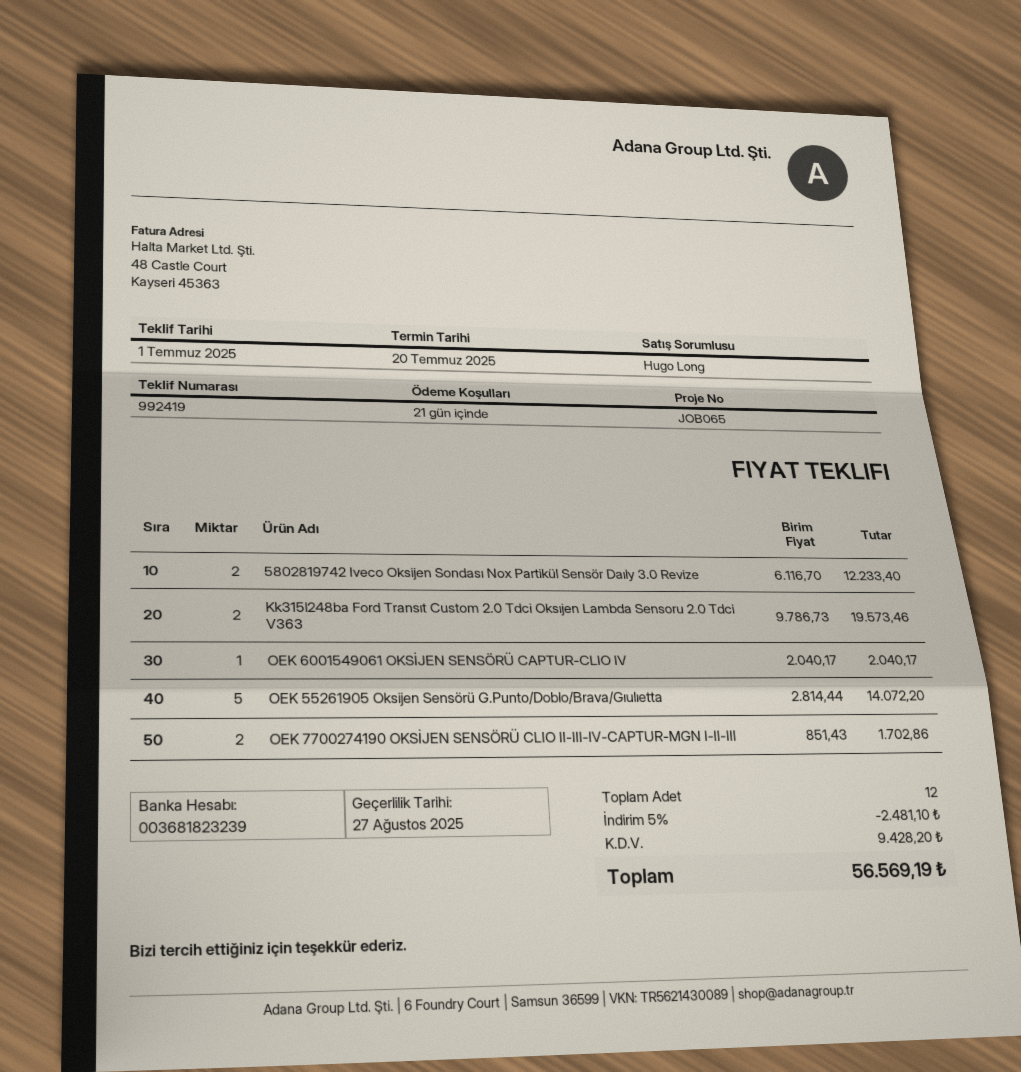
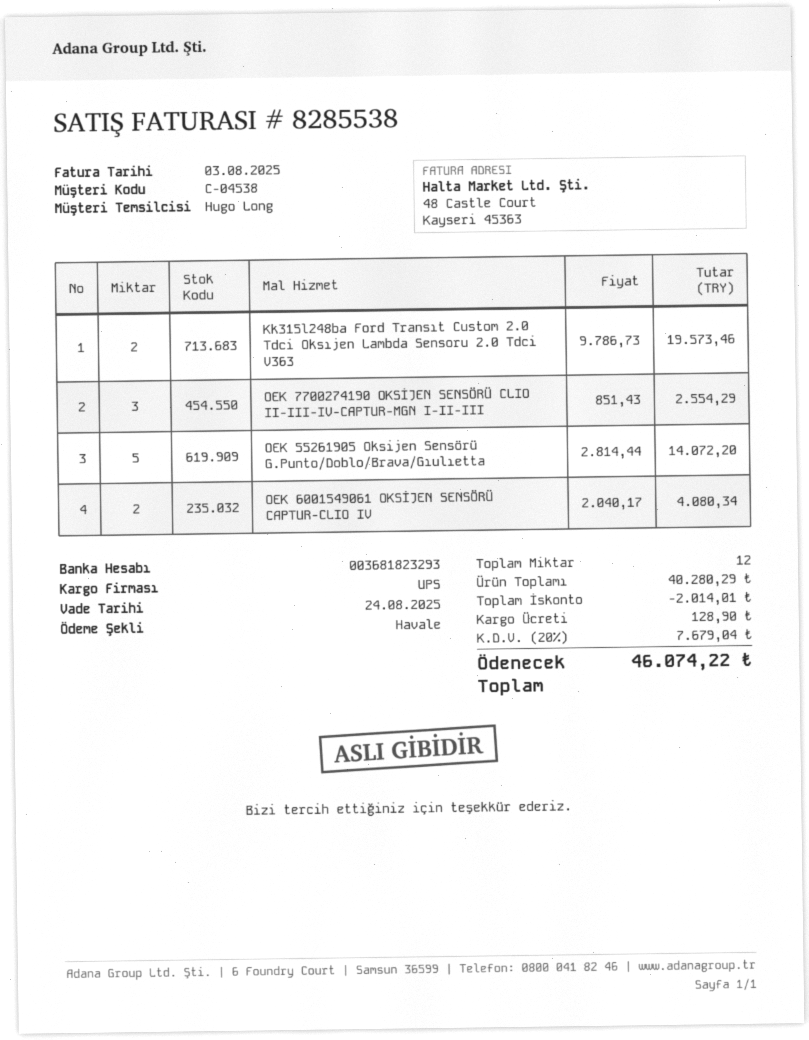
bank account: 003681823239 -> 003681823293
5802819742 Iveco Oksijen Sondası Nox Partikül Sensör Daıly 3.0 Revize: 2 x 6116.70 = 12233.40 -> none
OEK 6001549061 OKSİJEN SENSÖRÜ CAPTUR-CLIO IV: 1 x 2040.17 = 2040.17 -> 2 x 2040.17 = 4080.34
OEK 7700274190 OKSİJEN SENSÖRÜ CLIO II-III-IV-CAPTUR-MGN I-II-III: 2 x 851.43 = 1702.86 -> 3 x 851.43 = 2554.29
discount: 2481.10 -> 2014.01
shipping: none -> 128.90
tax: 9428.20 -> 7679.04
total: 56569.19 -> 46074.22

